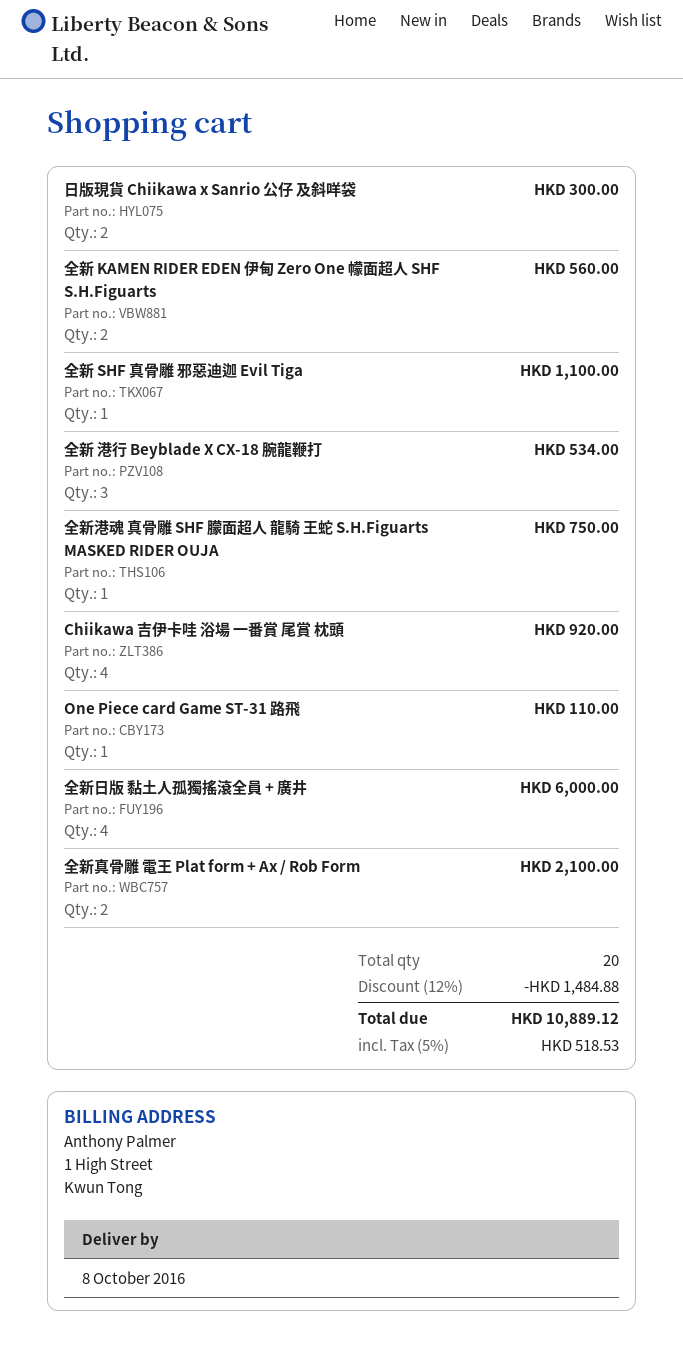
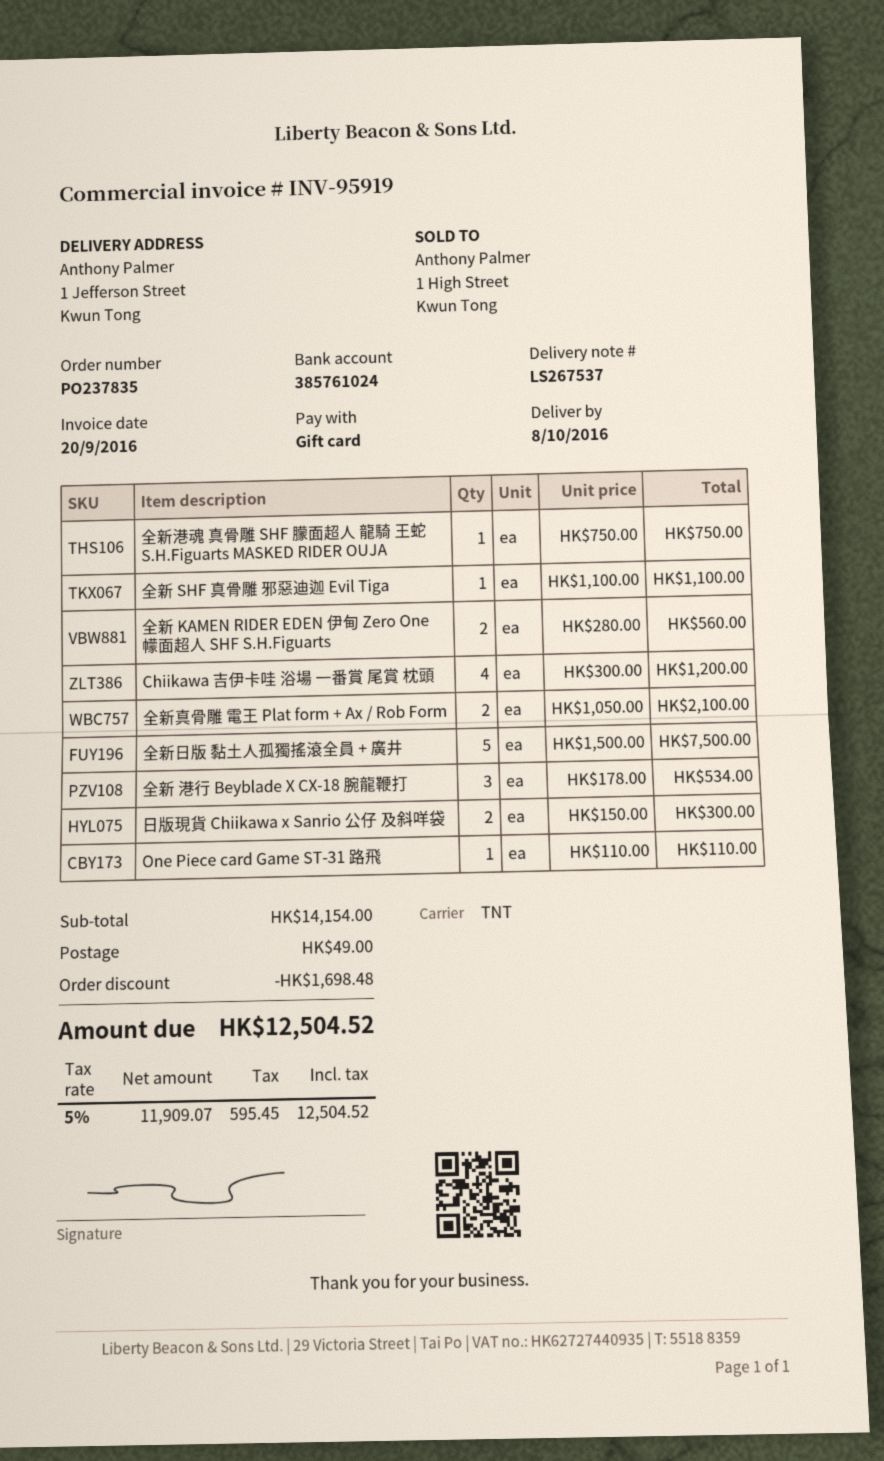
Chiikawa 吉伊卡哇 浴場 一番賞 尾賞 枕頭: 4 for 920.00 -> 4 for 1200.00
全新日版 黏土人孤獨搖滾全員 + 廣井: 4 for 6000.00 -> 5 for 7500.00
discount: 1484.88 -> 1698.48
shipping: none -> 49.00
tax: 5% = 518.53 -> 5% = 595.45
total: 10889.12 -> 12504.52

